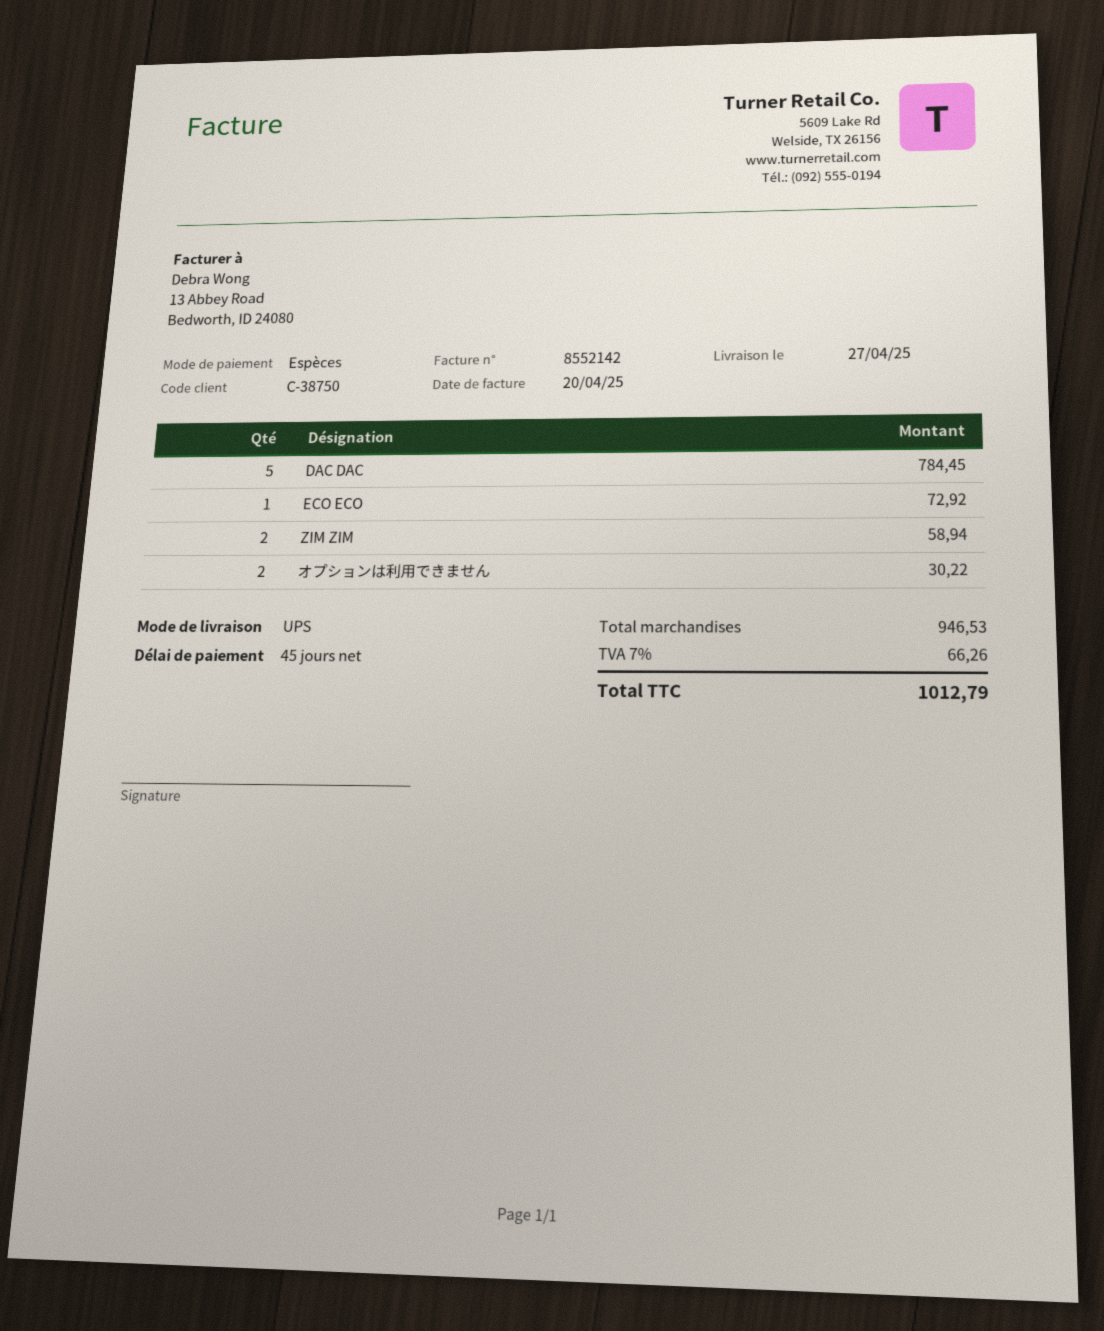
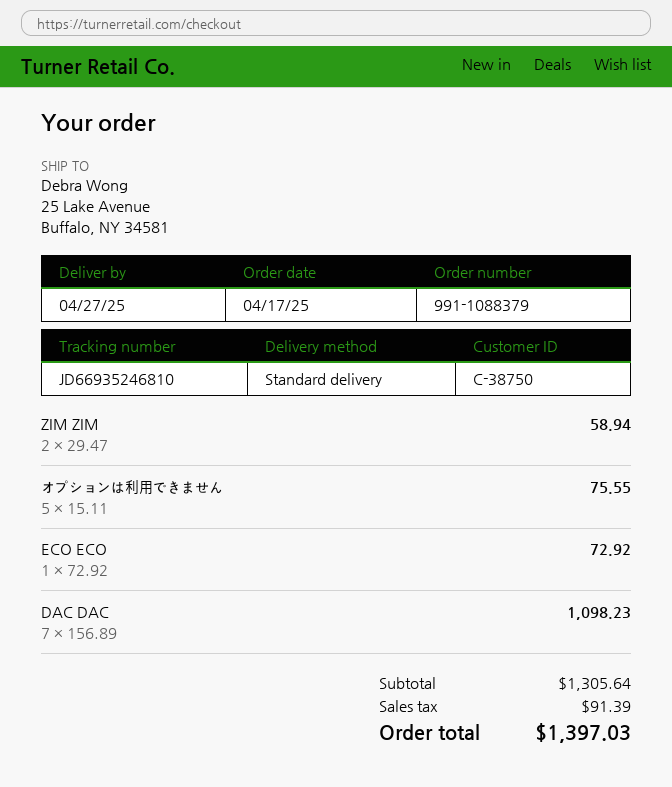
shipping method: UPS -> standard
DAC DAC: 5 for 784.45 -> 7 for 1098.23
オプションは利用できません: 2 for 30.22 -> 5 for 75.55
subtotal: 946.53 -> 1305.64
tax: 66.26 -> 91.39
total: 1012.79 -> 1397.03

